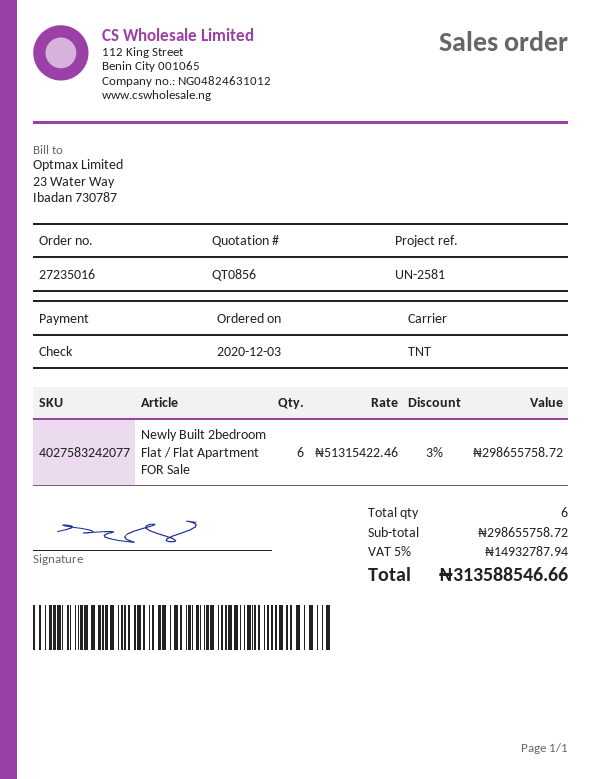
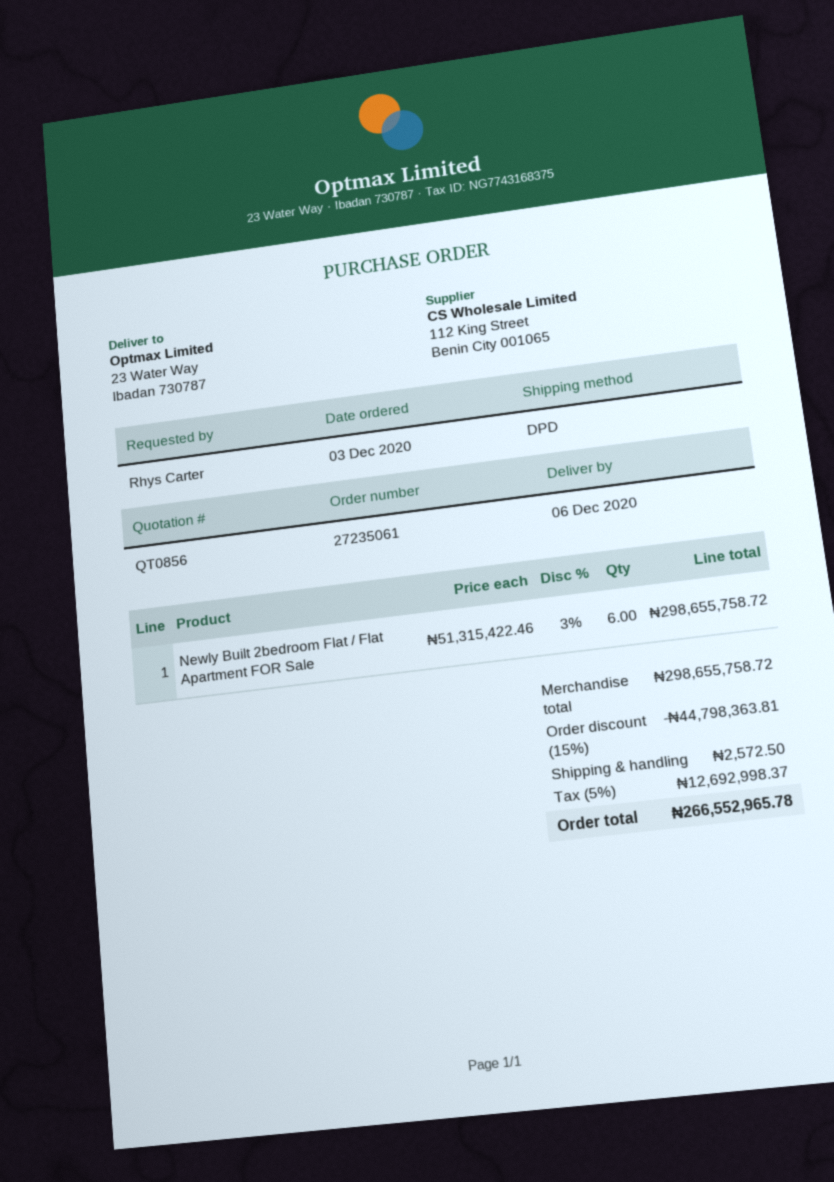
order number: 27235016 -> 27235061
shipping method: TNT -> DPD
discount: none -> 15% = 44798363.81
shipping: none -> 2572.50
tax: 5% = 14932787.94 -> 5% = 12692998.37
total: 313588546.66 -> 266552965.78

